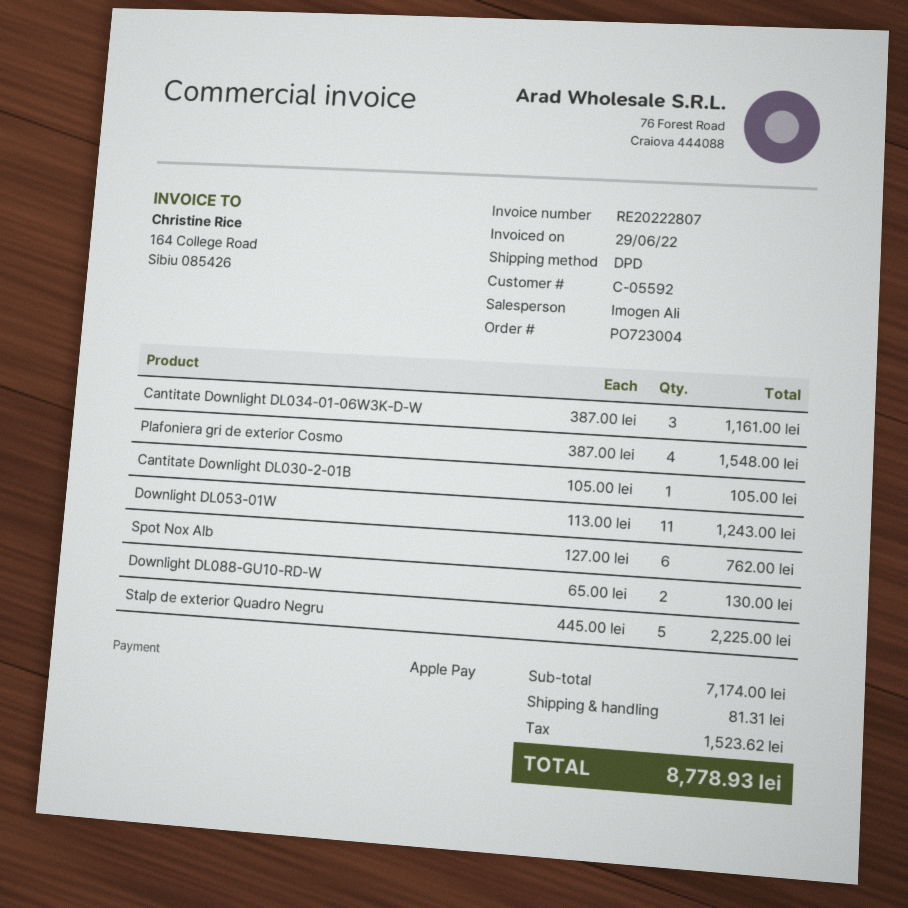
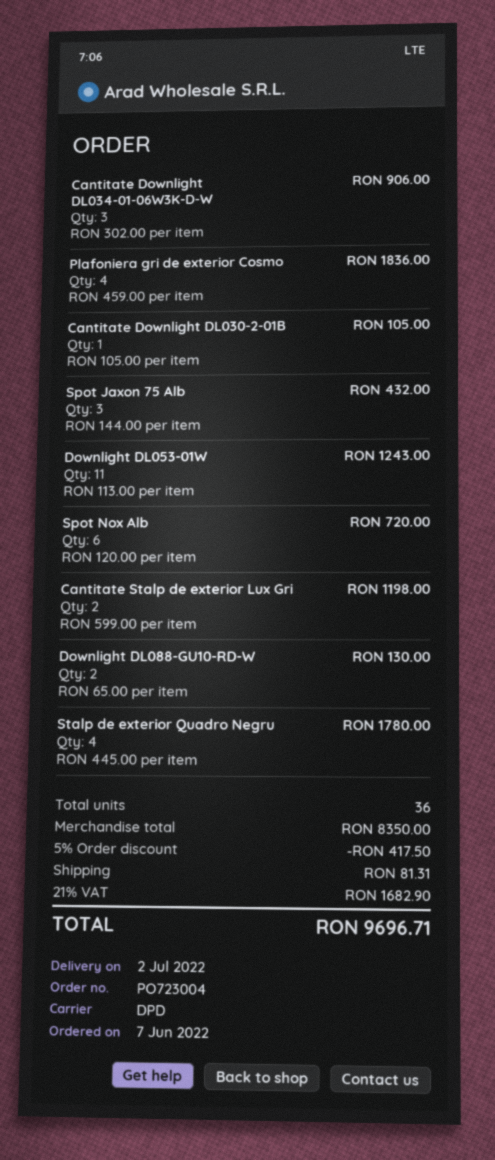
Cantitate Downlight DL034-01-06W3K-D-W: 3 x 387.00 = 1161.00 -> 3 x 302.00 = 906.00
Plafoniera gri de exterior Cosmo: 4 x 387.00 = 1548.00 -> 4 x 459.00 = 1836.00
Spot Nox Alb: 6 x 127.00 = 762.00 -> 6 x 120.00 = 720.00
Stalp de exterior Quadro Negru: 5 x 445.00 = 2225.00 -> 4 x 445.00 = 1780.00
Spot Jaxon 75 Alb: none -> 3 x 144.00 = 432.00
Cantitate Stalp de exterior Lux Gri: none -> 2 x 599.00 = 1198.00
subtotal: 7174.00 -> 8350.00
discount: none -> 5% = 417.50
tax: 1523.62 -> 1682.90
total: 8778.93 -> 9696.71

